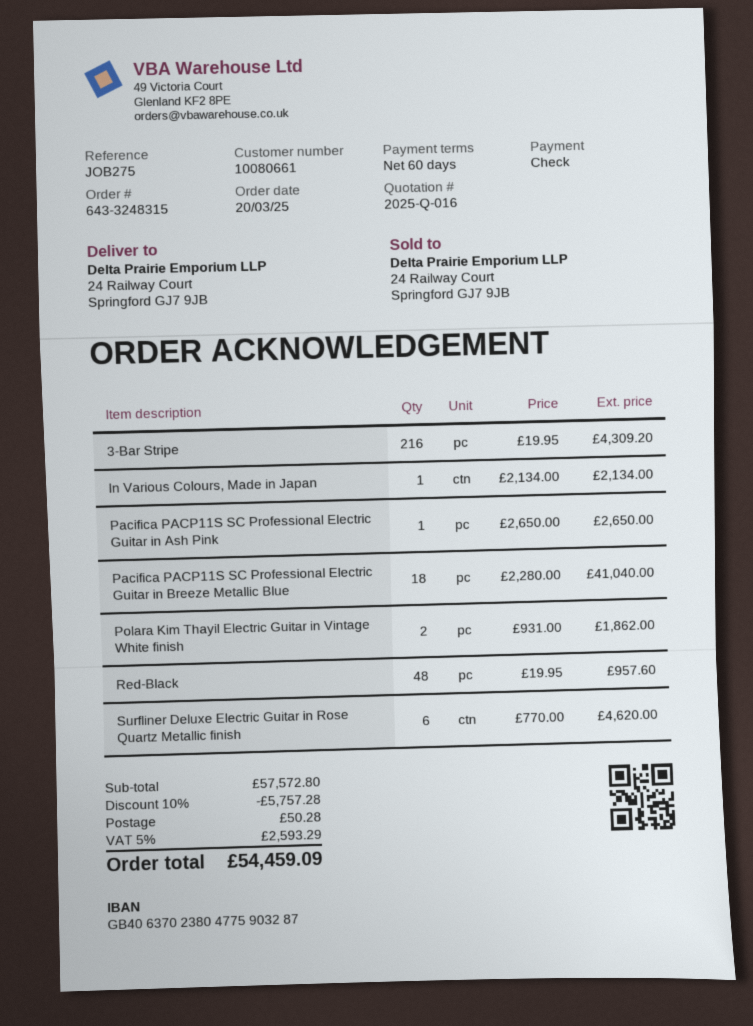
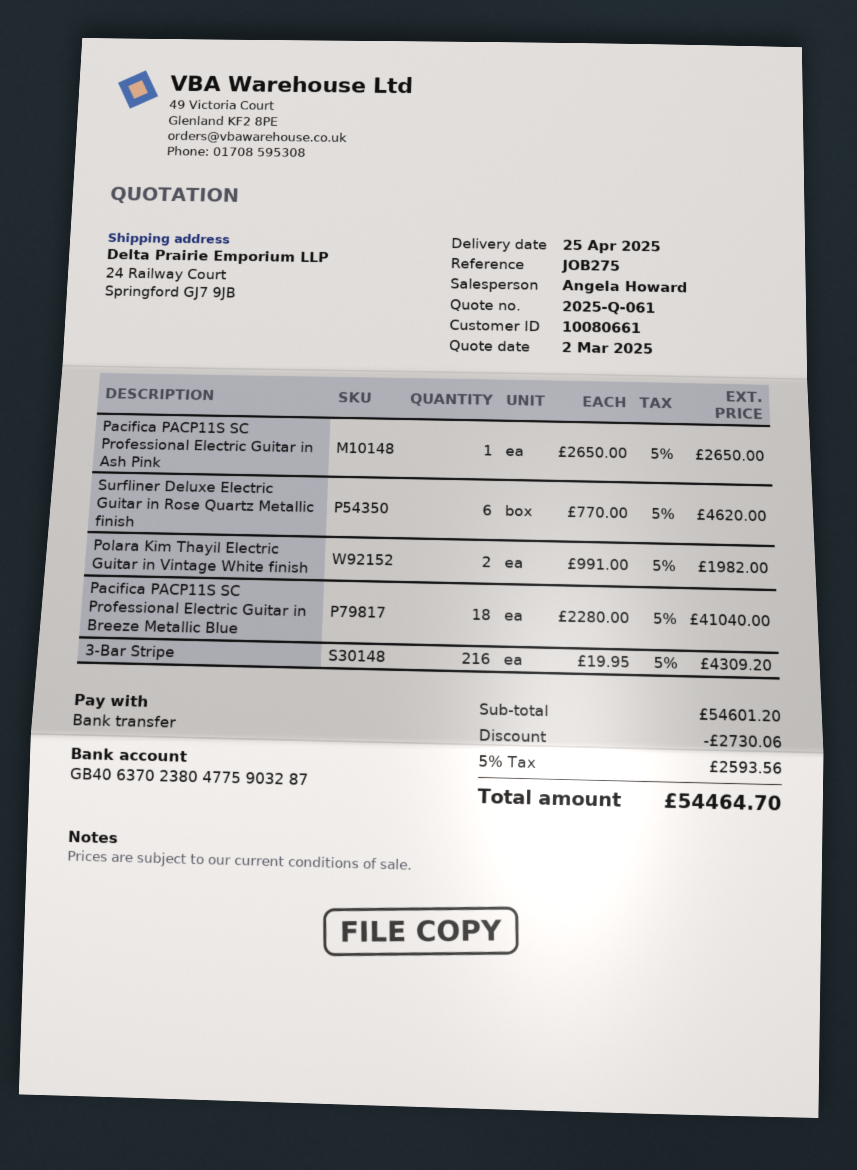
quote number: 2025-Q-016 -> 2025-Q-061
payment method: cheque -> bank transfer
In Various Colours, Made in Japan: 1 x 2134.00 = 2134.00 -> none
Polara Kim Thayil Electric Guitar in Vintage White finish: 2 x 931.00 = 1862.00 -> 2 x 991.00 = 1982.00
Red-Black: 48 x 19.95 = 957.60 -> none
subtotal: 57572.80 -> 54601.20
discount: 5757.28 -> 2730.06
shipping: 50.28 -> none
tax: 5% = 2593.29 -> 5% = 2593.56
total: 54459.09 -> 54464.70

